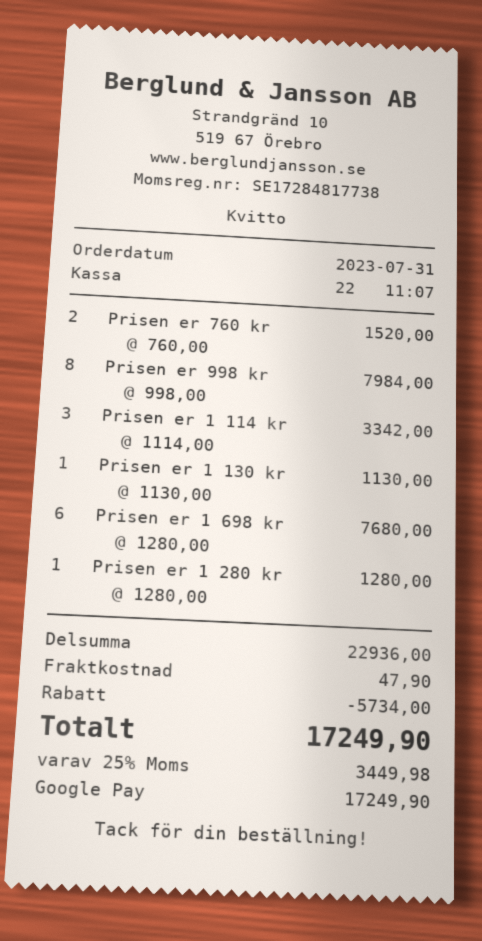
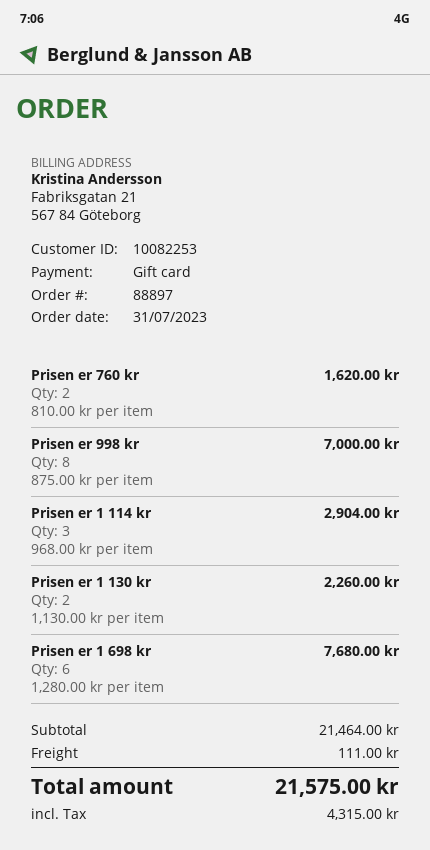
payment method: Google Pay -> gift card
Prisen er 760 kr: 2 x 760.00 = 1520.00 -> 2 x 810.00 = 1620.00
Prisen er 998 kr: 8 x 998.00 = 7984.00 -> 8 x 875.00 = 7000.00
Prisen er 1 114 kr: 3 x 1114.00 = 3342.00 -> 3 x 968.00 = 2904.00
Prisen er 1 130 kr: 1 x 1130.00 = 1130.00 -> 2 x 1130.00 = 2260.00
Prisen er 1 280 kr: 1 x 1280.00 = 1280.00 -> none
subtotal: 22936.00 -> 21464.00
discount: 5734.00 -> none
shipping: 47.90 -> 111.00
tax: 3449.98 -> 4315.00
total: 17249.90 -> 21575.00

